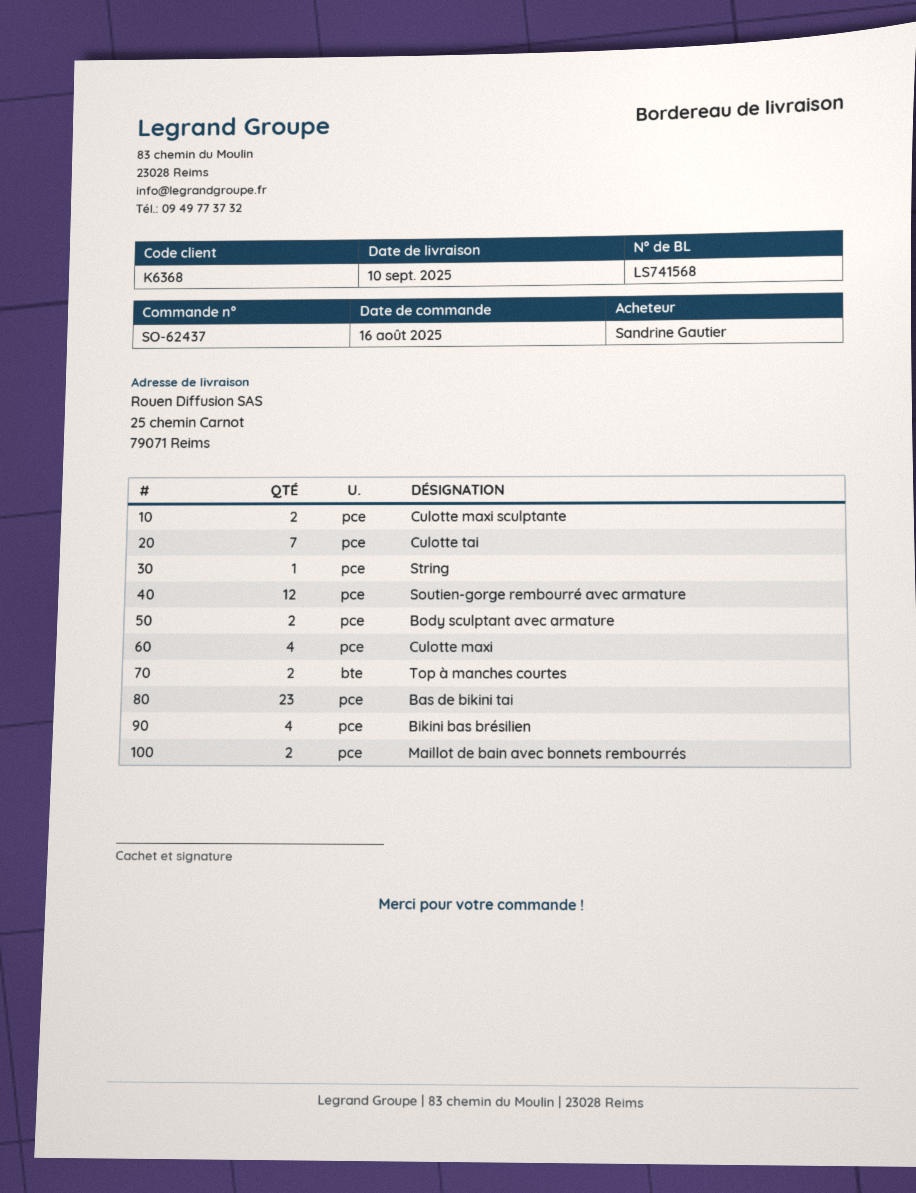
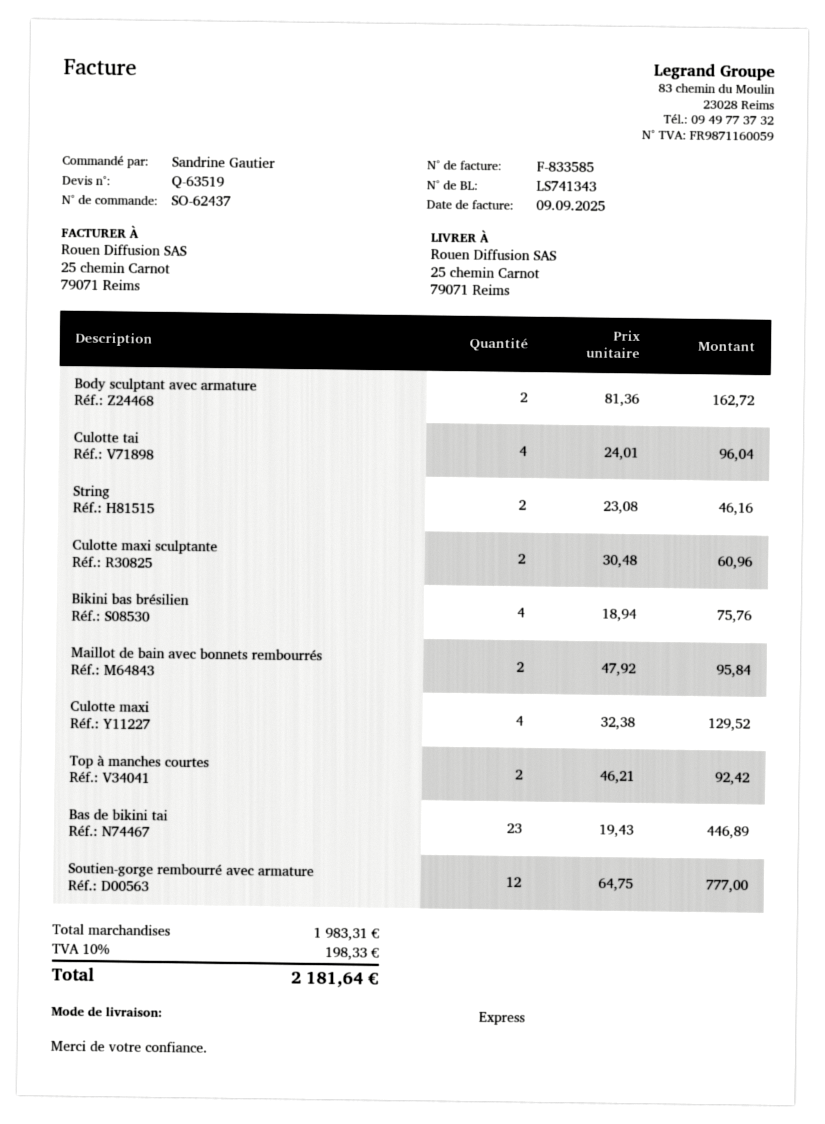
delivery note number: LS741568 -> LS741343
Culotte tai: 7 -> 4
String: 1 -> 2

